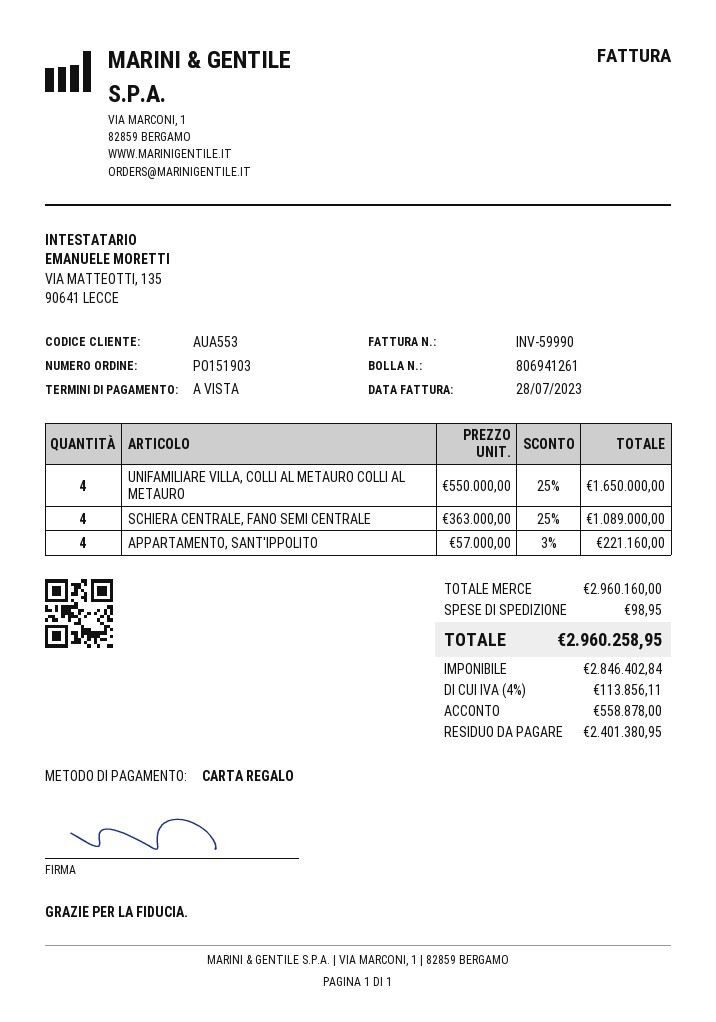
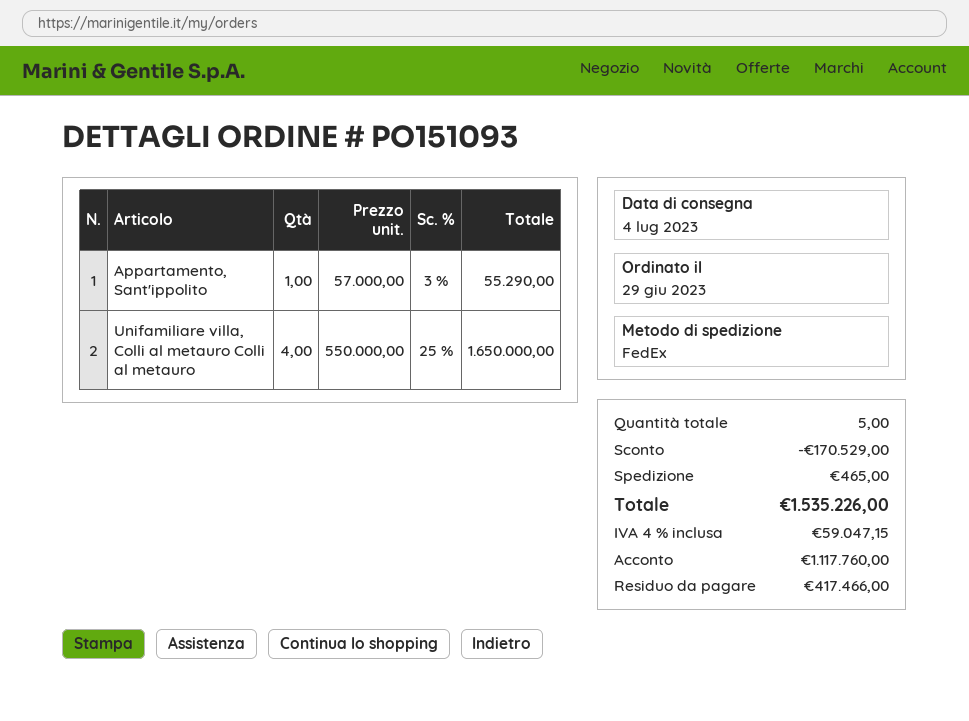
order number: PO151903 -> PO151093
SCHIERA CENTRALE, FANO SEMI CENTRALE: 4 x 363000.00 - 25% = 1089000.00 -> none
APPARTAMENTO, SANT'IPPOLITO: 4 x 57000.00 - 3% = 221160.00 -> 1 x 57000.00 - 3% = 55290.00
discount: none -> 170529.00
shipping: 98.95 -> 465.00
tax: 4% = 113856.11 -> 4% = 59047.15
total: 2960258.95 -> 1535226.00
deposit: 558878.00 -> 1117760.00
balance: 2401380.95 -> 417466.00

